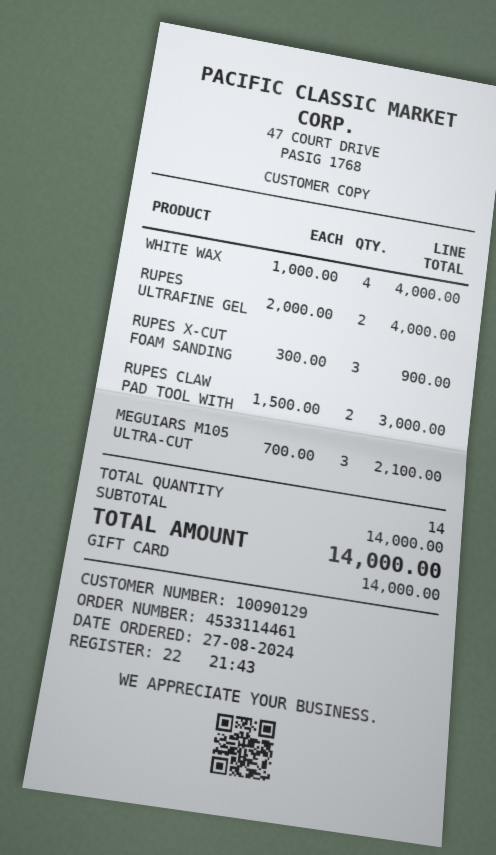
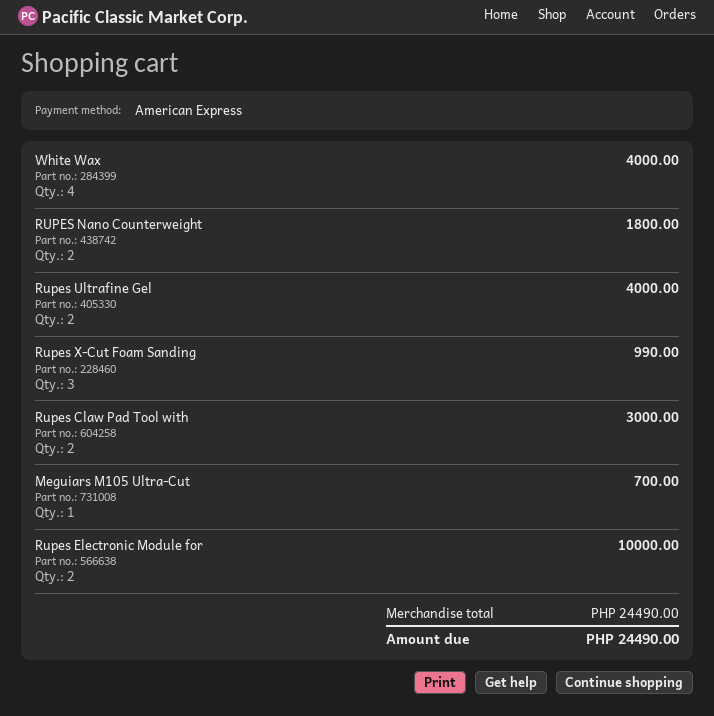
payment method: gift card -> American Express
RUPES X-CUT FOAM SANDING: 3 for 900.00 -> 3 for 990.00
MEGUIARS M105 ULTRA-CUT: 3 for 2100.00 -> 1 for 700.00
RUPES Nano Counterweight: none -> 2 for 1800.00
Rupes Electronic Module for: none -> 2 for 10000.00
subtotal: 14000.00 -> 24490.00
total: 14000.00 -> 24490.00

